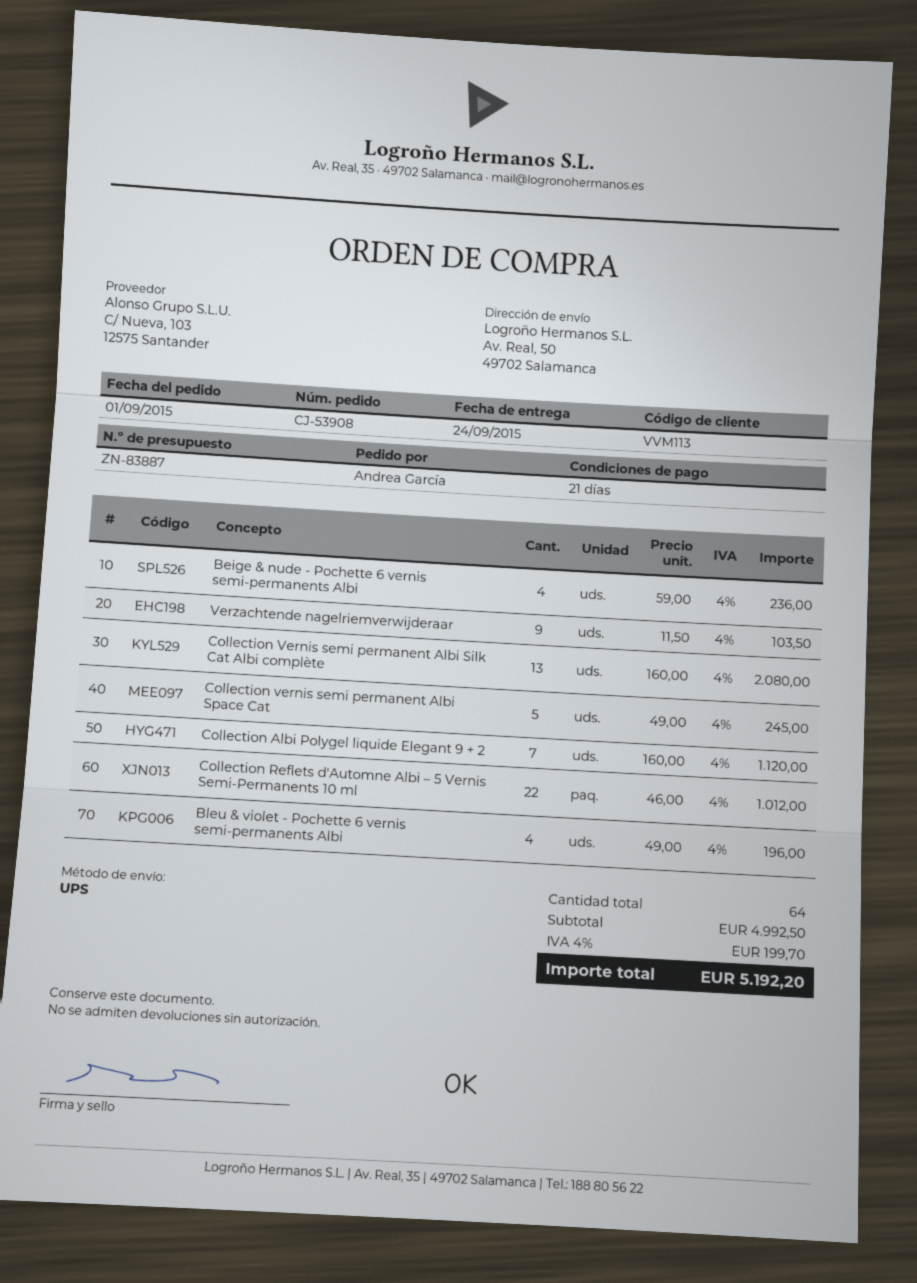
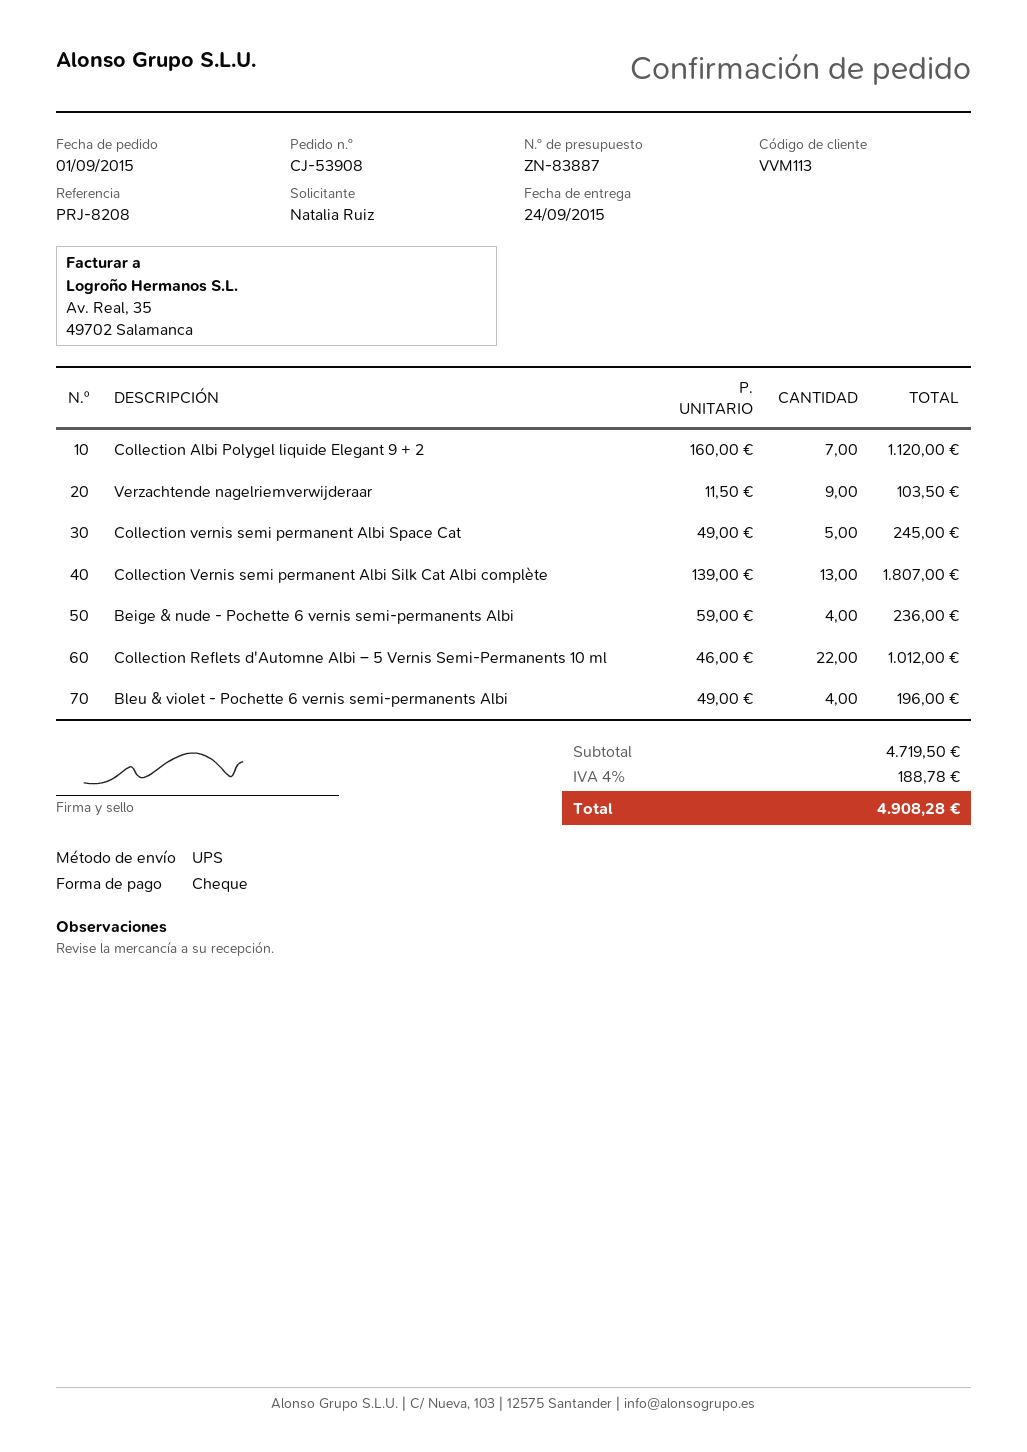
ordered by: Andrea García -> Natalia Ruiz
Collection Vernis semi permanent Albi Silk Cat Albi complète: 13 x 160.00 = 2080.00 -> 13 x 139.00 = 1807.00
subtotal: 4992.50 -> 4719.50
tax: 4% = 199.70 -> 4% = 188.78
total: 5192.20 -> 4908.28

